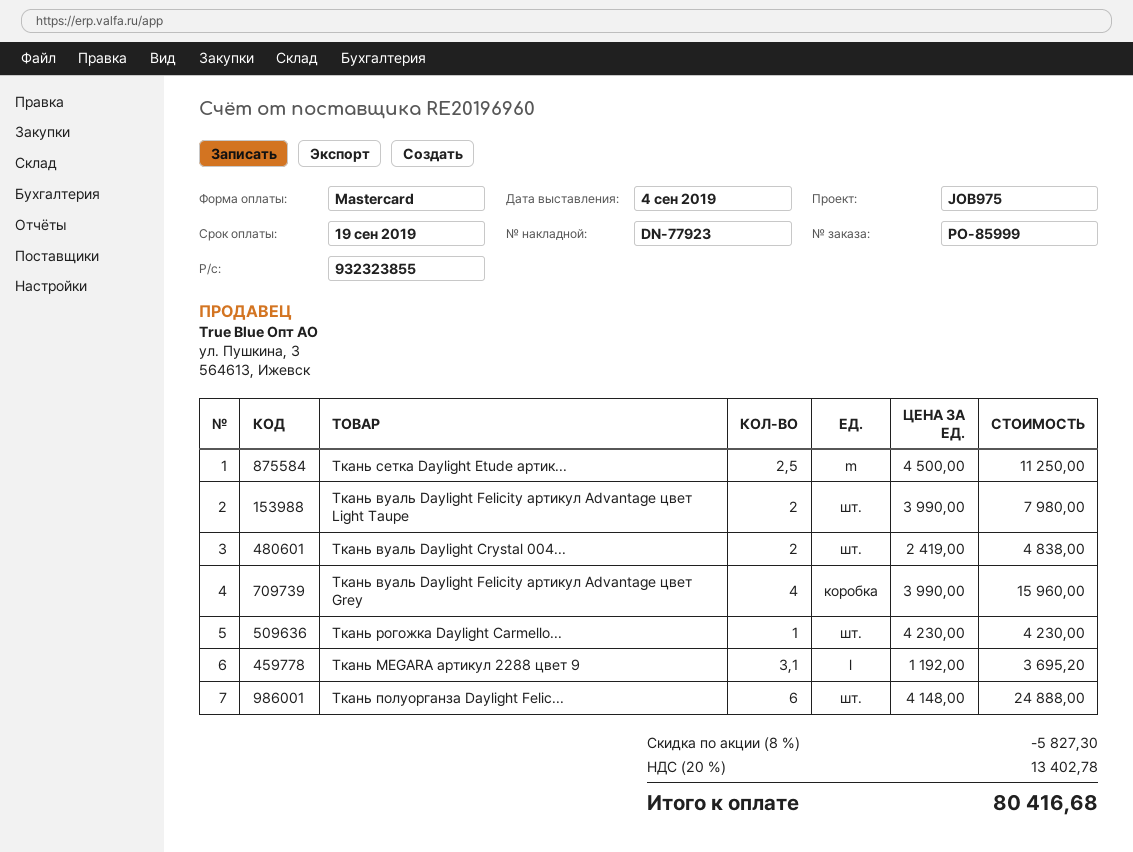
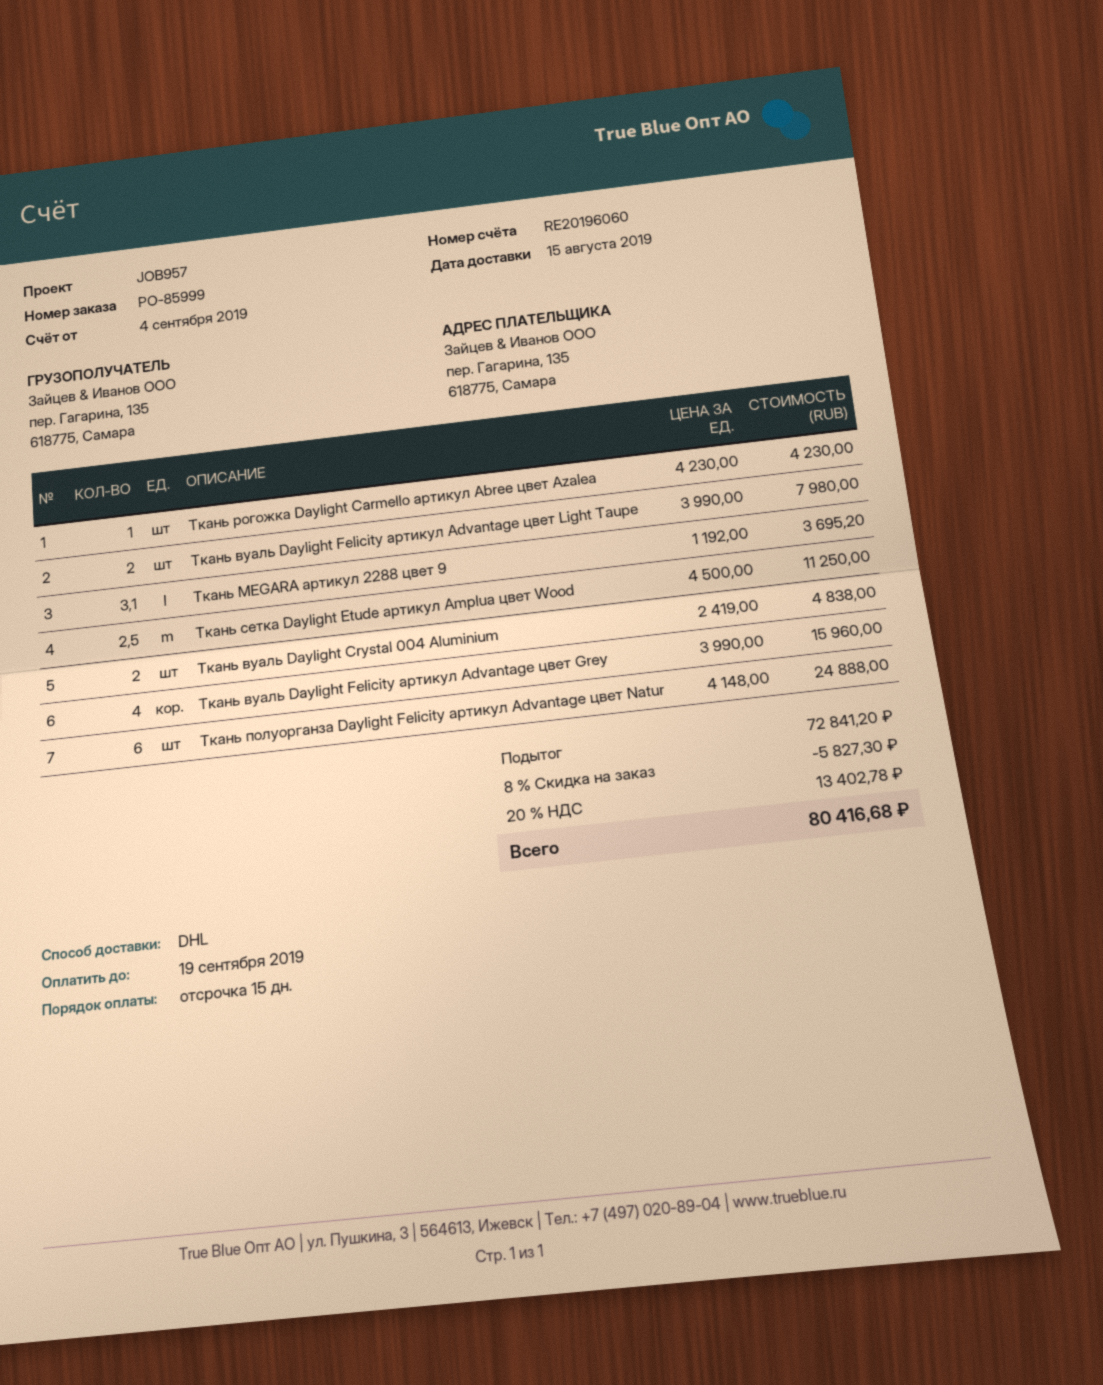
invoice number: RE20196960 -> RE20196060
reference: JOB975 -> JOB957

